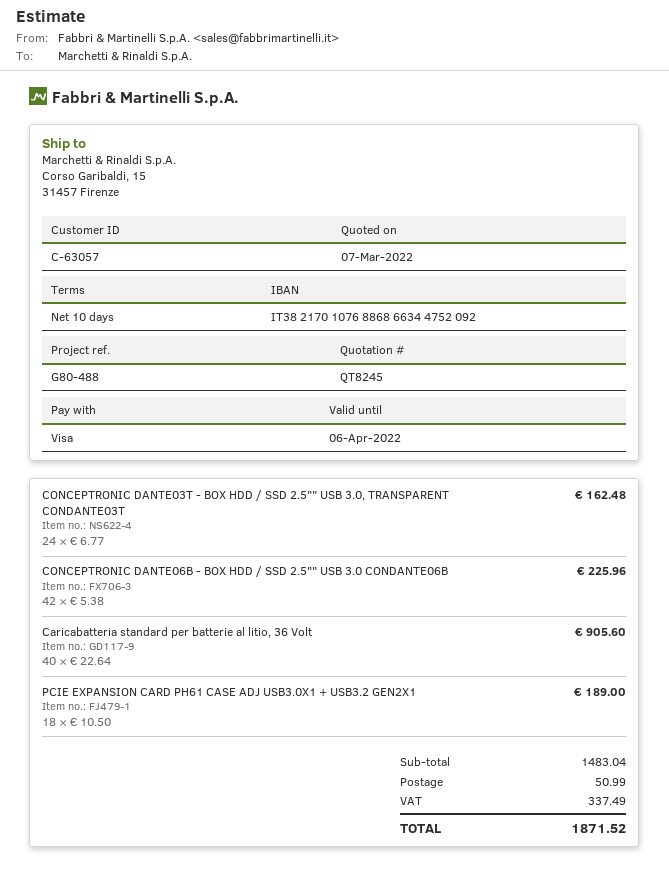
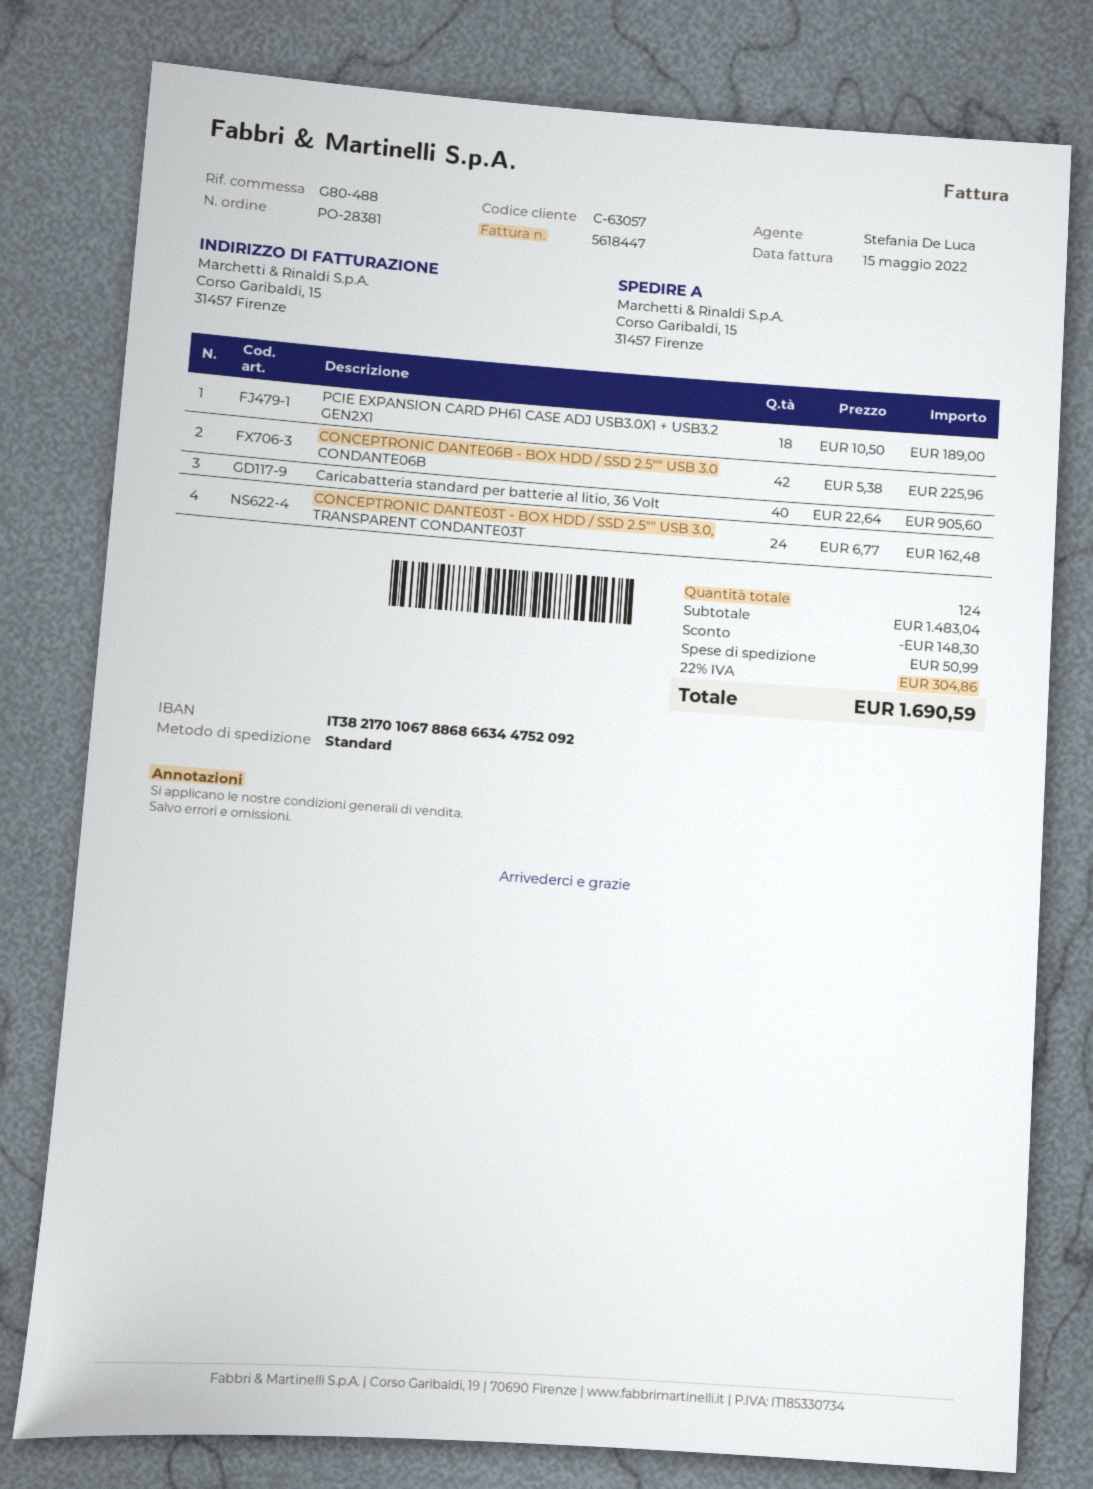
bank account: IT3821701076886866344752092 -> IT3821701067886866344752092
discount: none -> 148.30
tax: 337.49 -> 304.86
total: 1871.52 -> 1690.59

